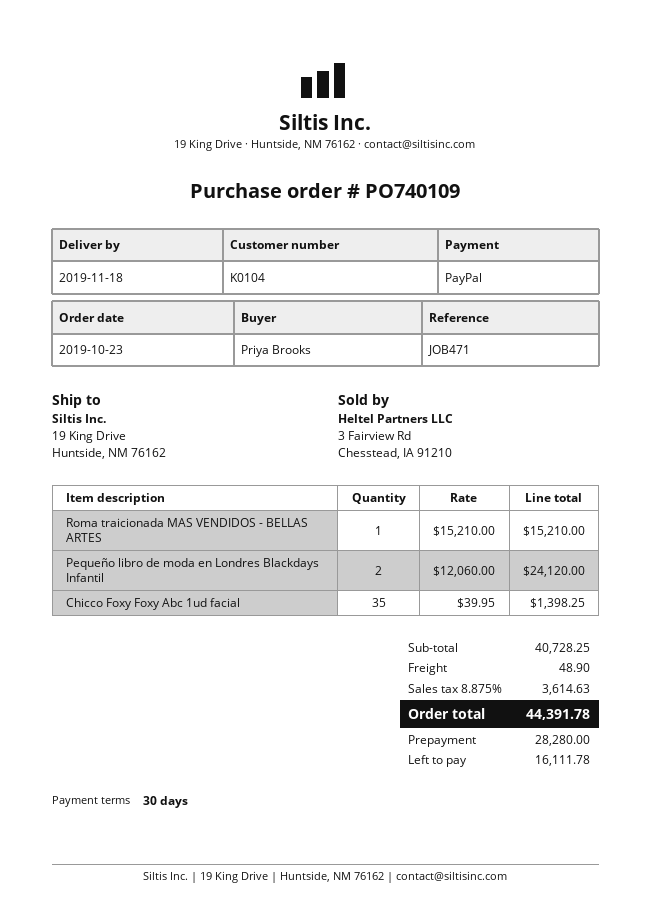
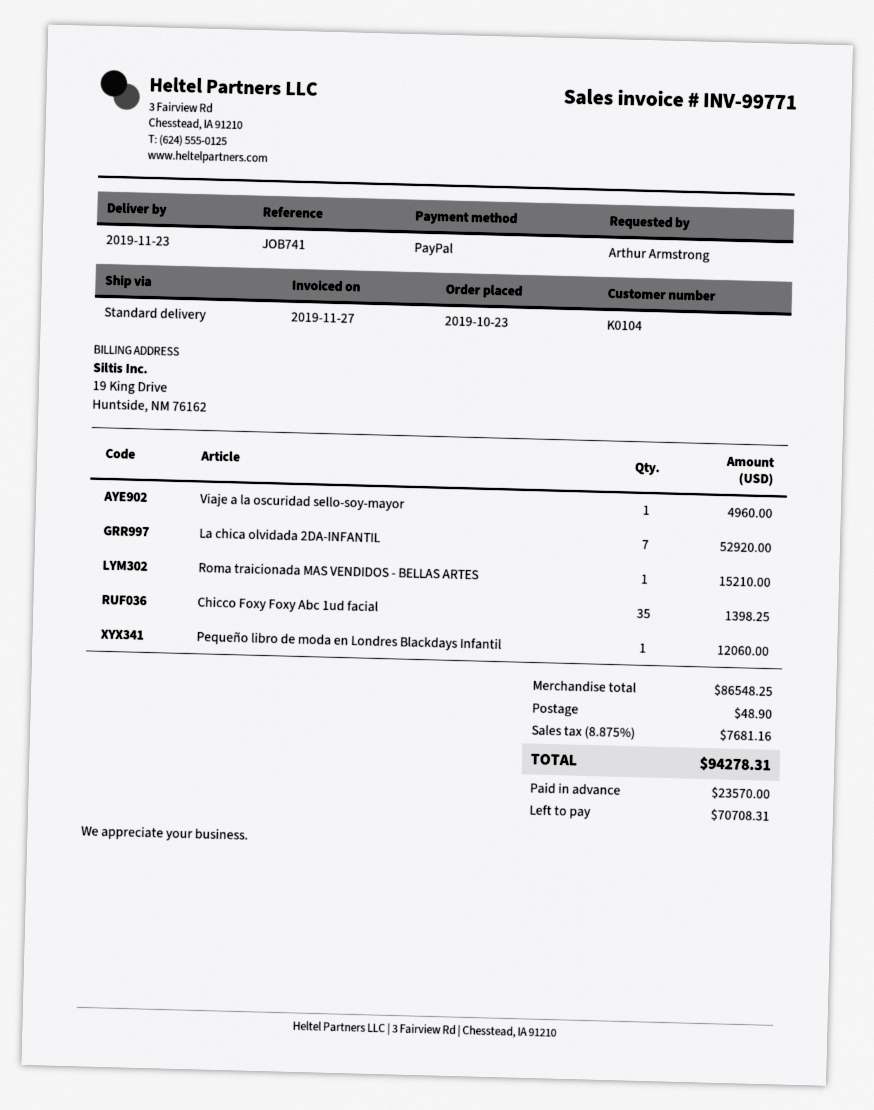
delivery date: 2019-11-18 -> 2019-11-23
reference: JOB471 -> JOB741
ordered by: Priya Brooks -> Arthur Armstrong
Pequeño libro de moda en Londres Blackdays Infantil: 2 for 24120.00 -> 1 for 12060.00
Viaje a la oscuridad sello-soy-mayor: none -> 1 for 4960.00
La chica olvidada 2DA-INFANTIL: none -> 7 for 52920.00
subtotal: 40728.25 -> 86548.25
tax: 8.875% = 3614.63 -> 8.875% = 7681.16
total: 44391.78 -> 94278.31
deposit: 28280.00 -> 23570.00
balance: 16111.78 -> 70708.31

